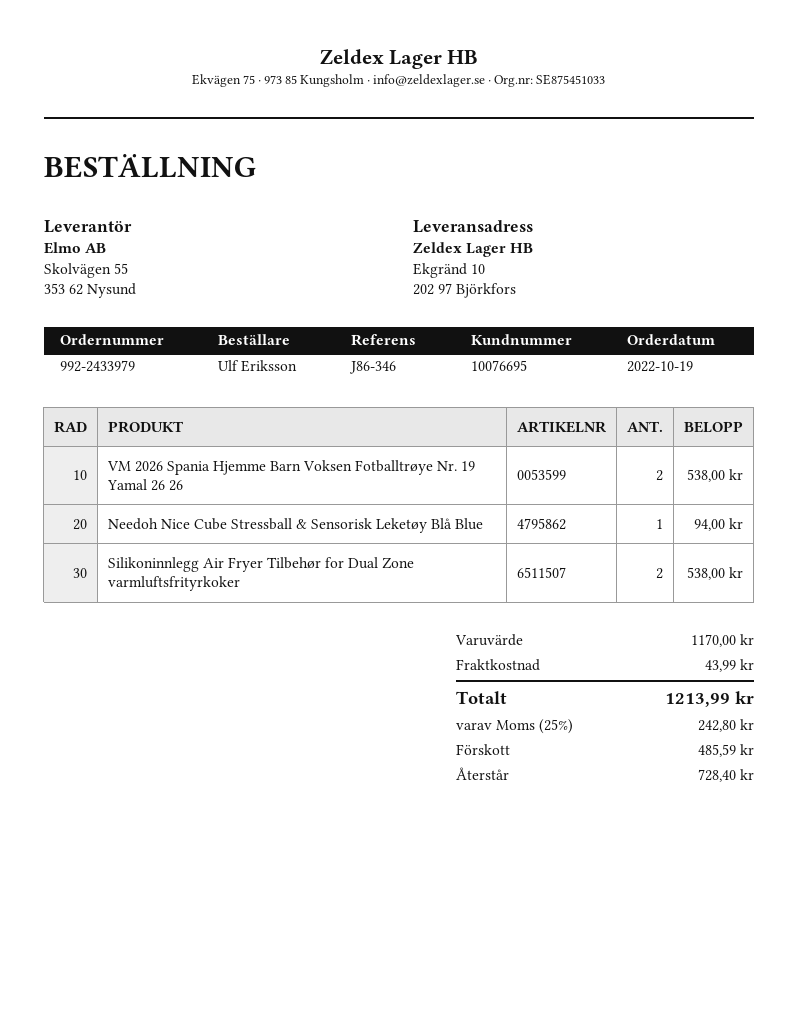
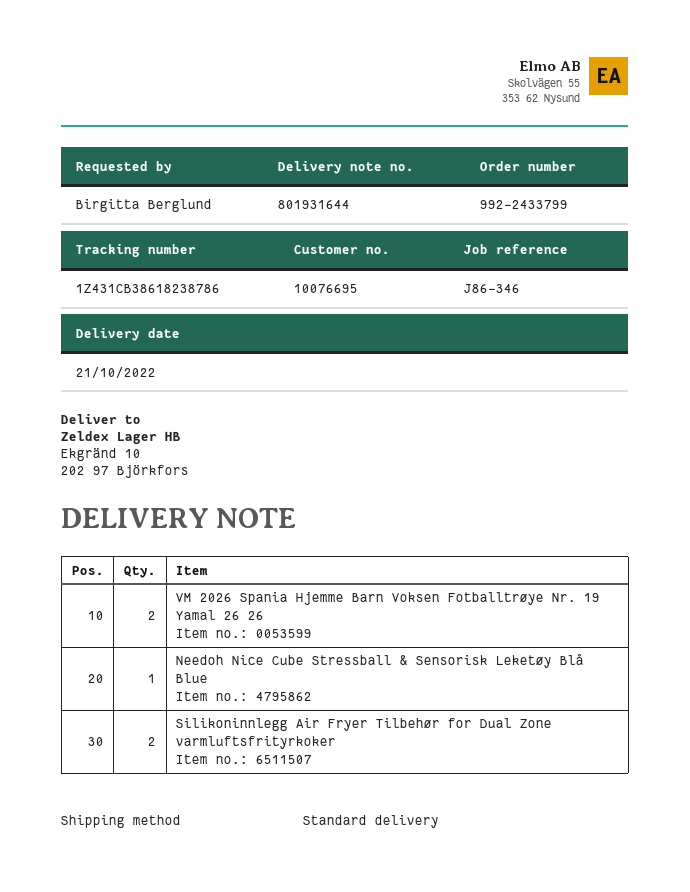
order number: 992-2433979 -> 992-2433799
ordered by: Ulf Eriksson -> Birgitta Berglund

